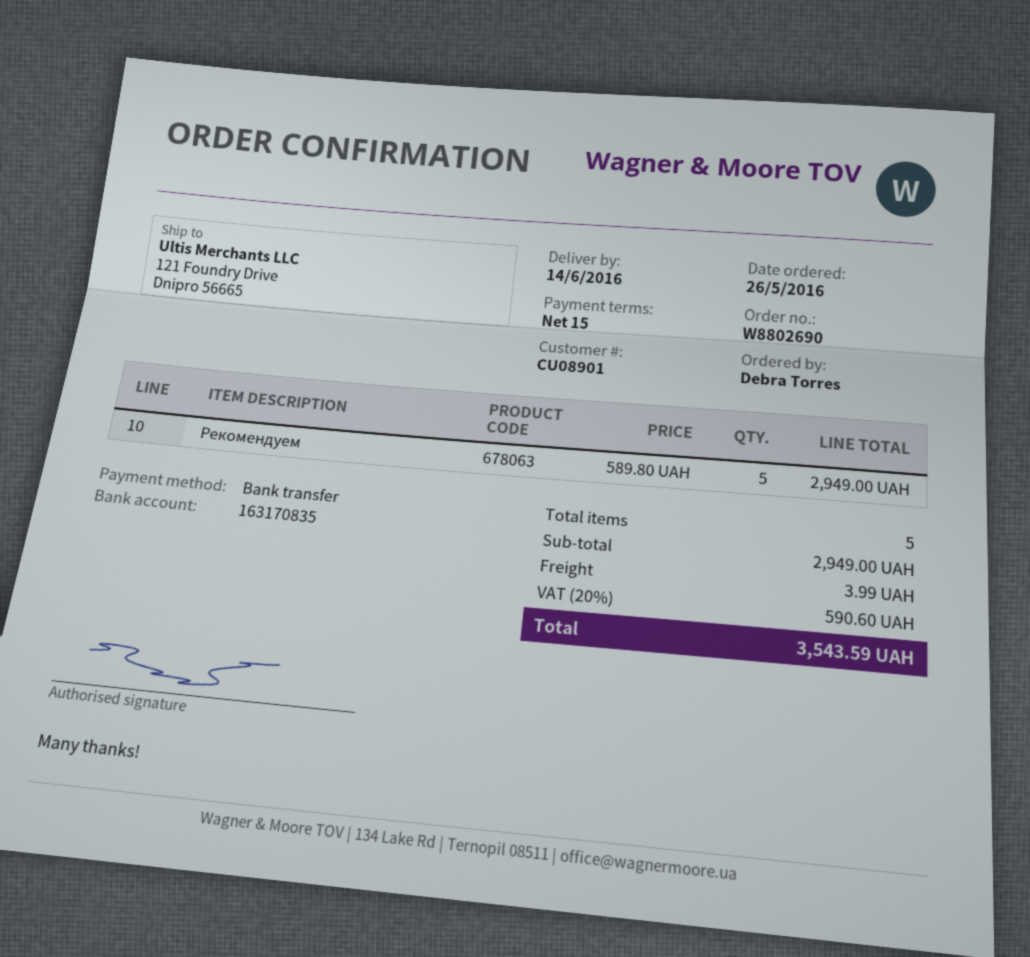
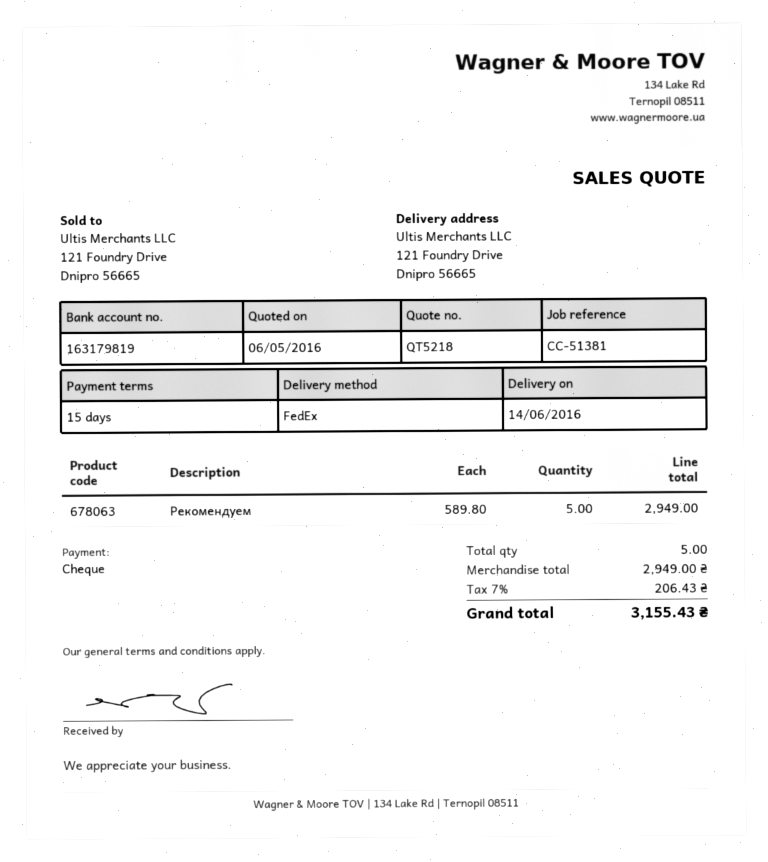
payment method: bank transfer -> cheque
bank account: 163170835 -> 163179819
shipping: 3.99 -> none
tax: 20% = 590.60 -> 7% = 206.43
total: 3543.59 -> 3155.43

